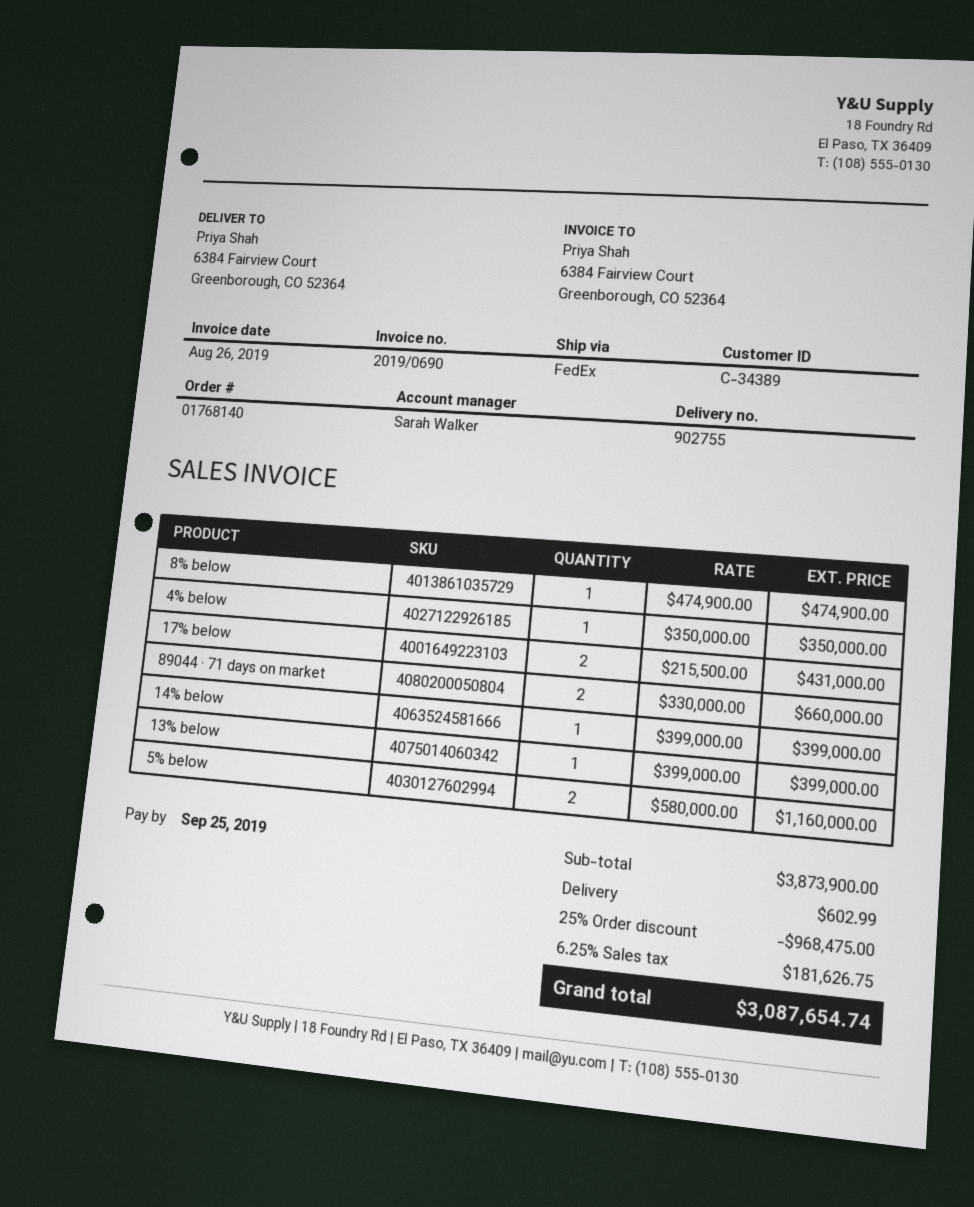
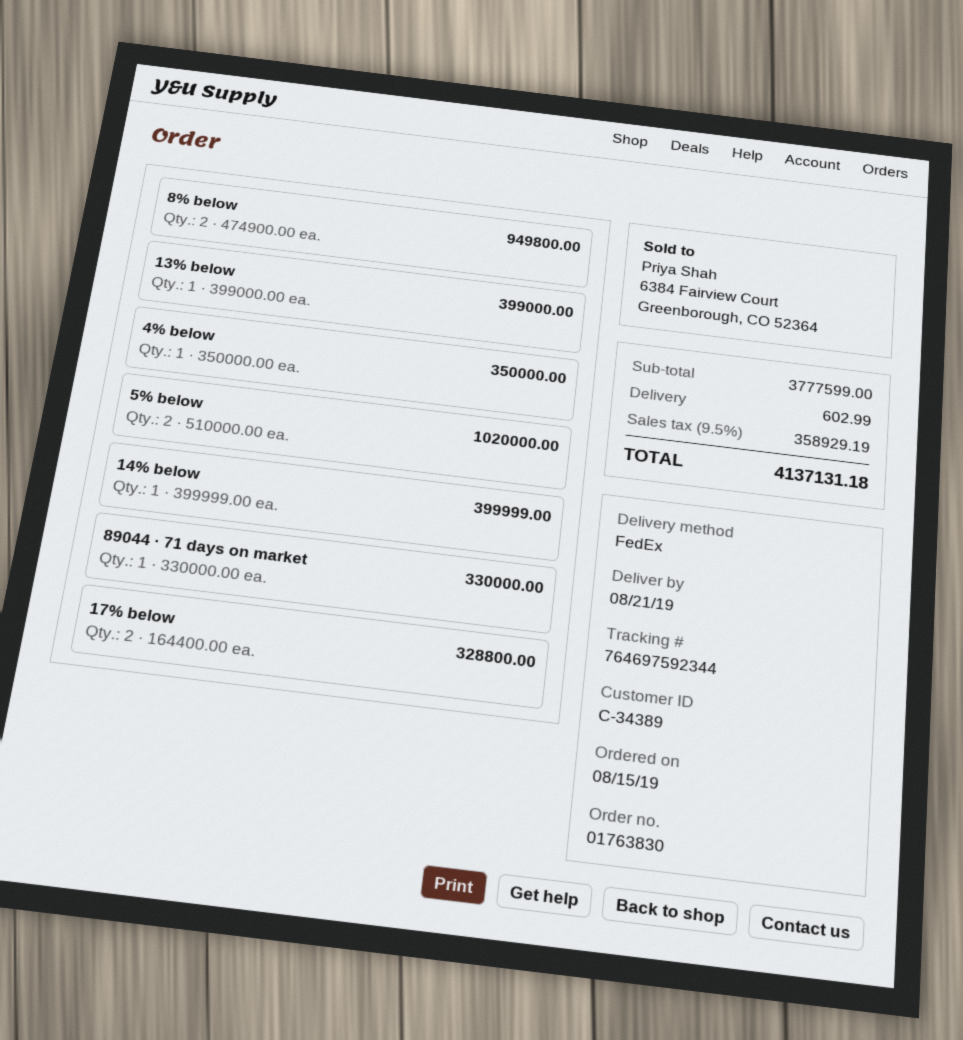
order number: 01768140 -> 01763830
8% below: 1 x 474900.00 = 474900.00 -> 2 x 474900.00 = 949800.00
17% below: 2 x 215500.00 = 431000.00 -> 2 x 164400.00 = 328800.00
89044 · 71 days on market: 2 x 330000.00 = 660000.00 -> 1 x 330000.00 = 330000.00
14% below: 1 x 399000.00 = 399000.00 -> 1 x 399999.00 = 399999.00
5% below: 2 x 580000.00 = 1160000.00 -> 2 x 510000.00 = 1020000.00
subtotal: 3873900.00 -> 3777599.00
discount: 25% = 968475.00 -> none
tax: 6.25% = 181626.75 -> 9.5% = 358929.19
total: 3087654.74 -> 4137131.18

